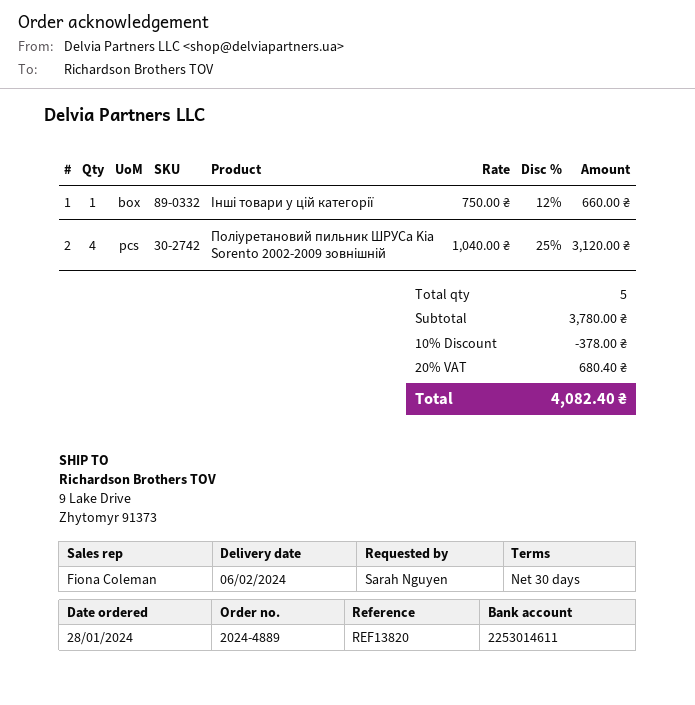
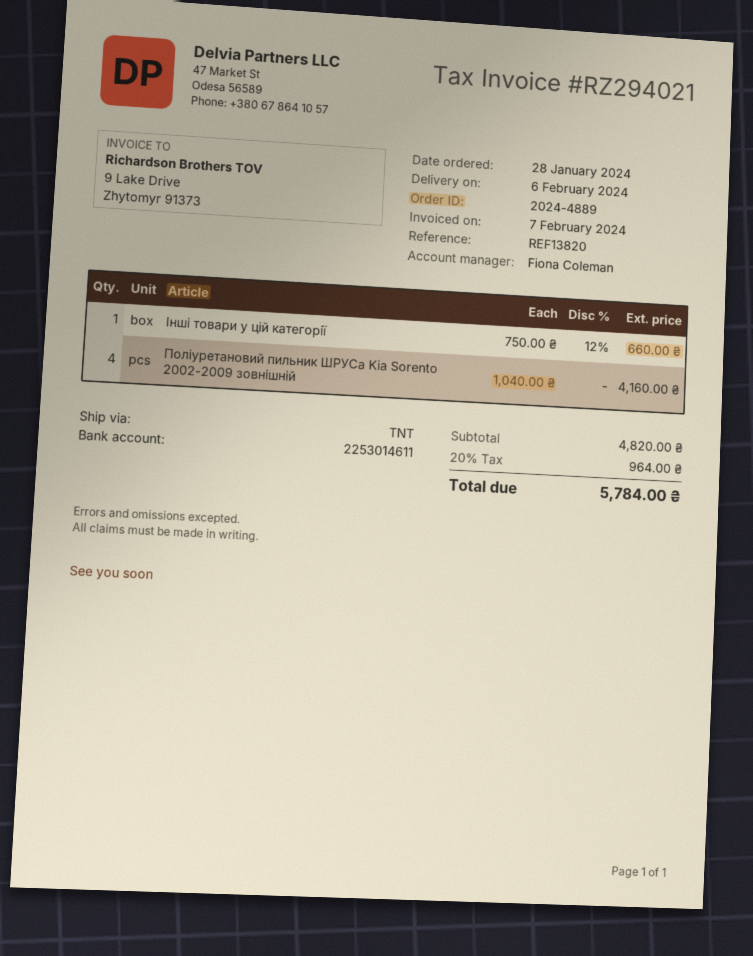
Поліуретановий пильник ШРУСа Kia Sorento 2002-2009 зовнішній: 4 x 1040.00 - 25% = 3120.00 -> 4 x 1040.00 = 4160.00
subtotal: 3780.00 -> 4820.00
discount: 10% = 378.00 -> none
tax: 20% = 680.40 -> 20% = 964.00
total: 4082.40 -> 5784.00

